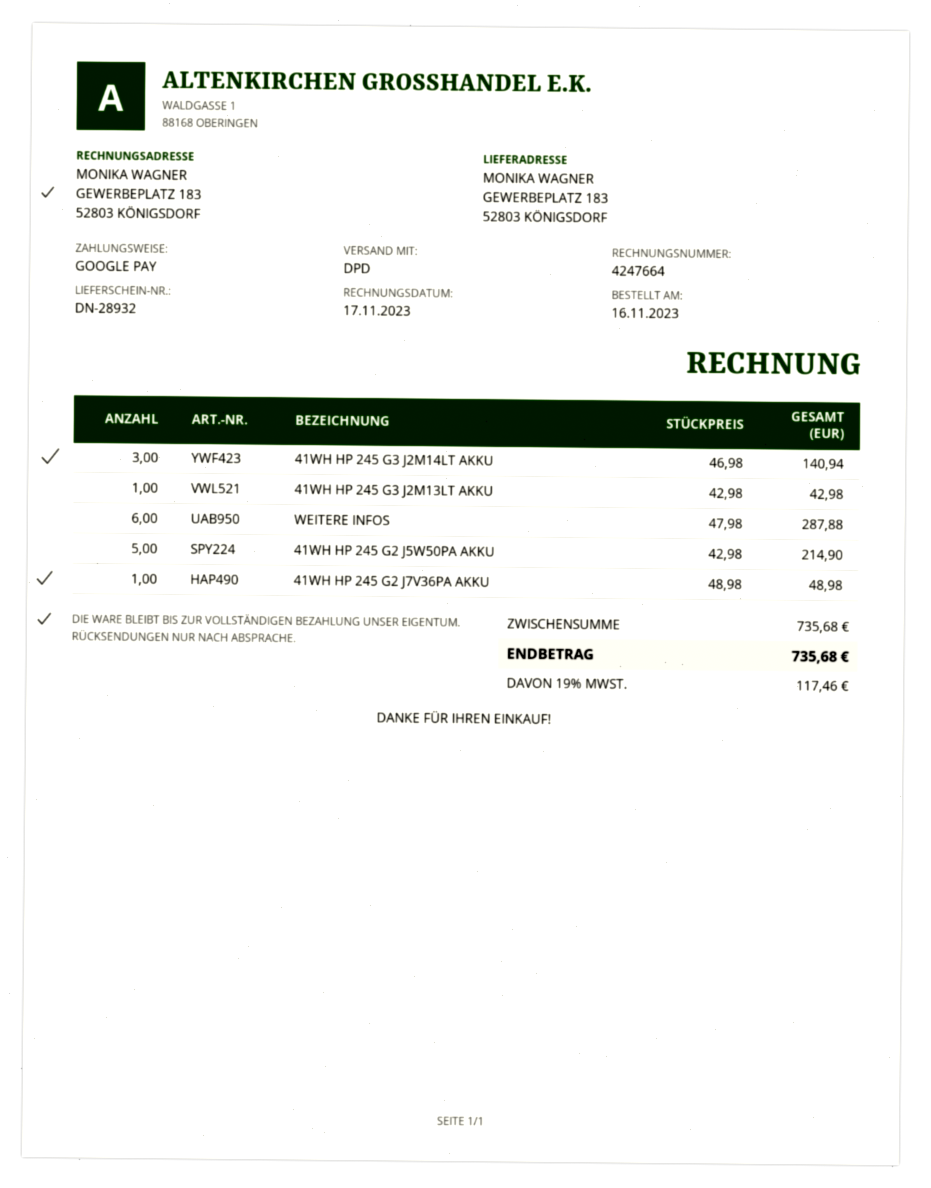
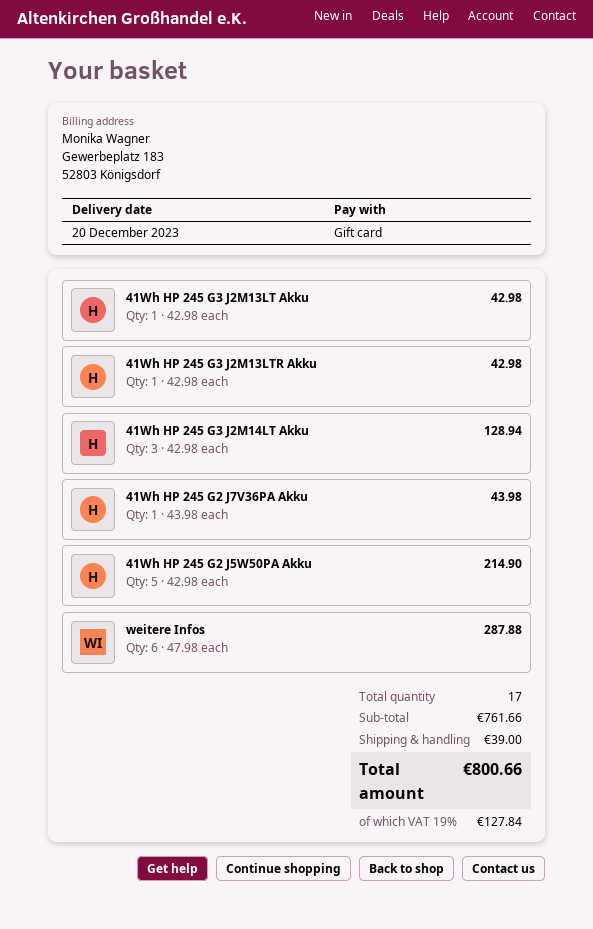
payment method: Google Pay -> gift card
41WH HP 245 G3 J2M14LT AKKU: 3 x 46.98 = 140.94 -> 3 x 42.98 = 128.94
41WH HP 245 G2 J7V36PA AKKU: 1 x 48.98 = 48.98 -> 1 x 43.98 = 43.98
41Wh HP 245 G3 J2M13LTR Akku: none -> 1 x 42.98 = 42.98
subtotal: 735.68 -> 761.66
shipping: none -> 39.00
tax: 19% = 117.46 -> 19% = 127.84
total: 735.68 -> 800.66

